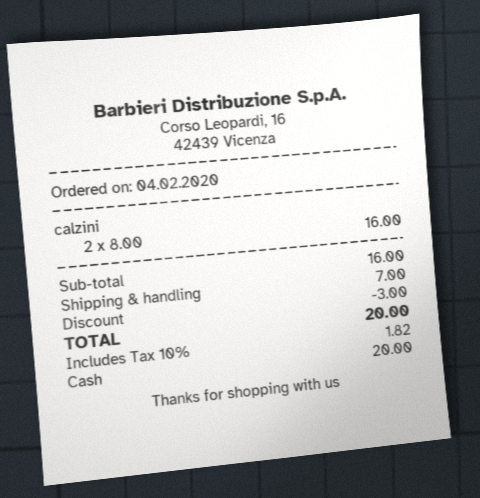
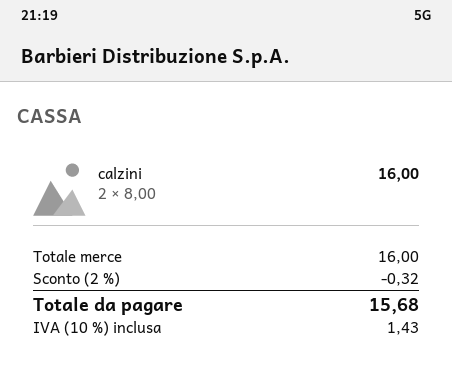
discount: 3.00 -> 0.32
shipping: 7.00 -> none
tax: 10% = 1.82 -> 10% = 1.43
total: 20.00 -> 15.68

